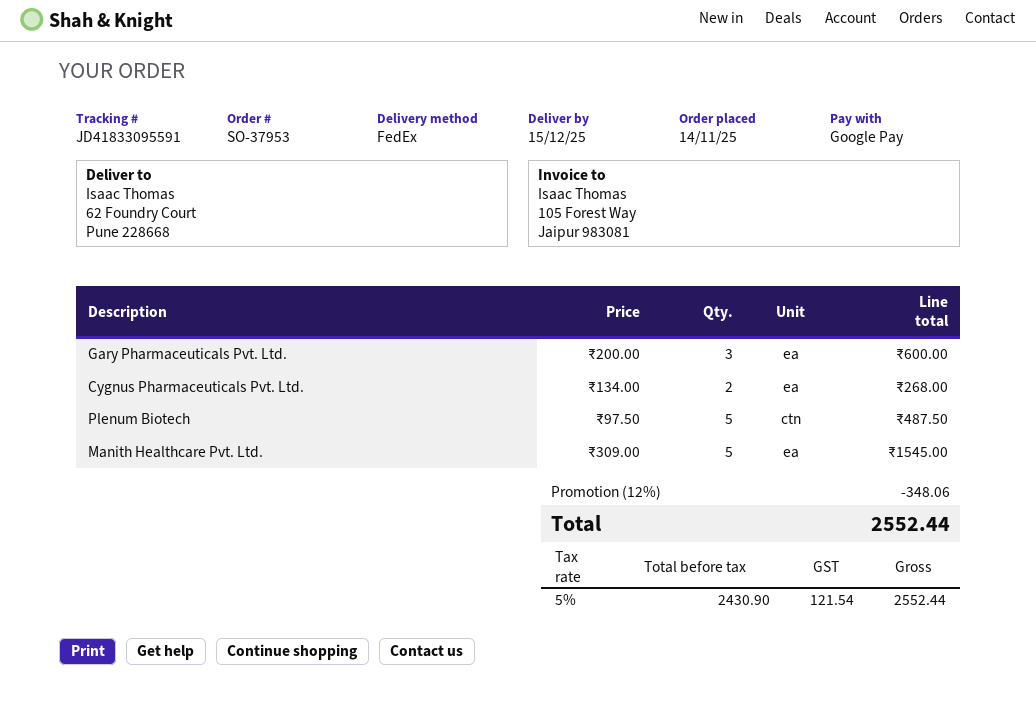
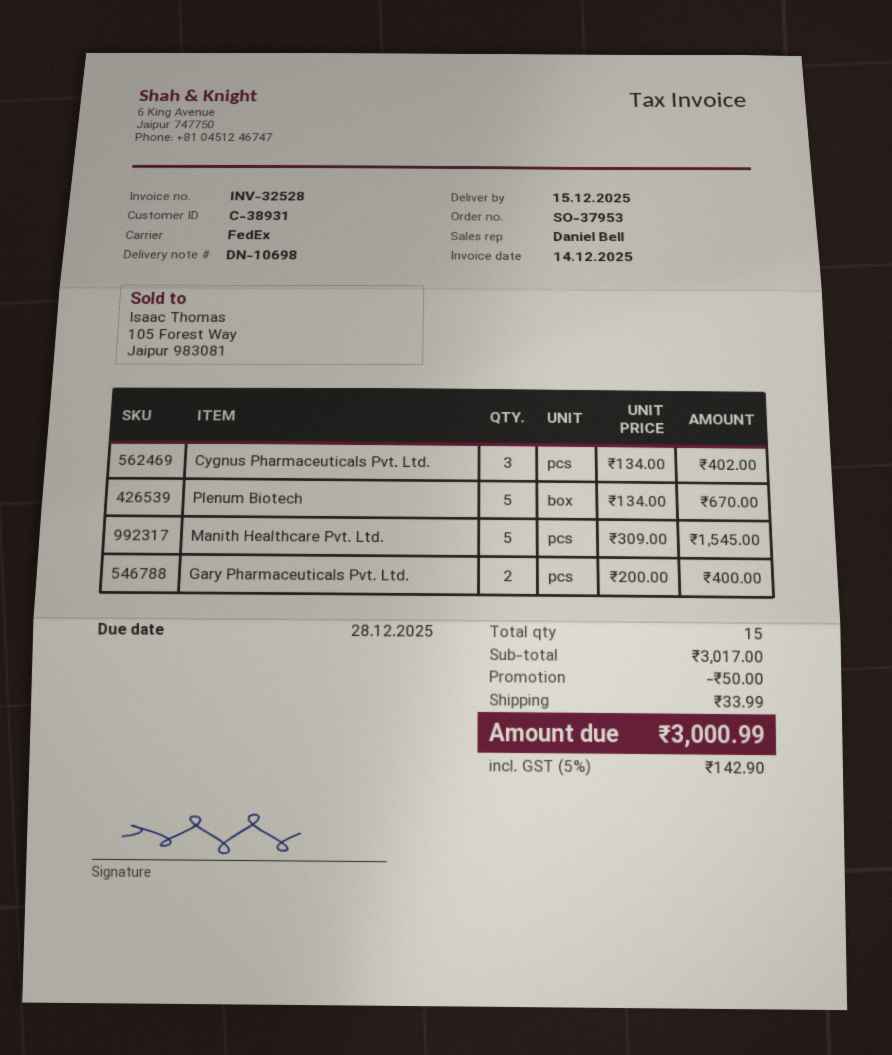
Gary Pharmaceuticals Pvt. Ltd.: 3 x 200.00 = 600.00 -> 2 x 200.00 = 400.00
Cygnus Pharmaceuticals Pvt. Ltd.: 2 x 134.00 = 268.00 -> 3 x 134.00 = 402.00
Plenum Biotech: 5 x 97.50 = 487.50 -> 5 x 134.00 = 670.00
discount: 348.06 -> 50.00
shipping: none -> 33.99
tax: 5% = 121.54 -> 5% = 142.90
total: 2552.44 -> 3000.99

